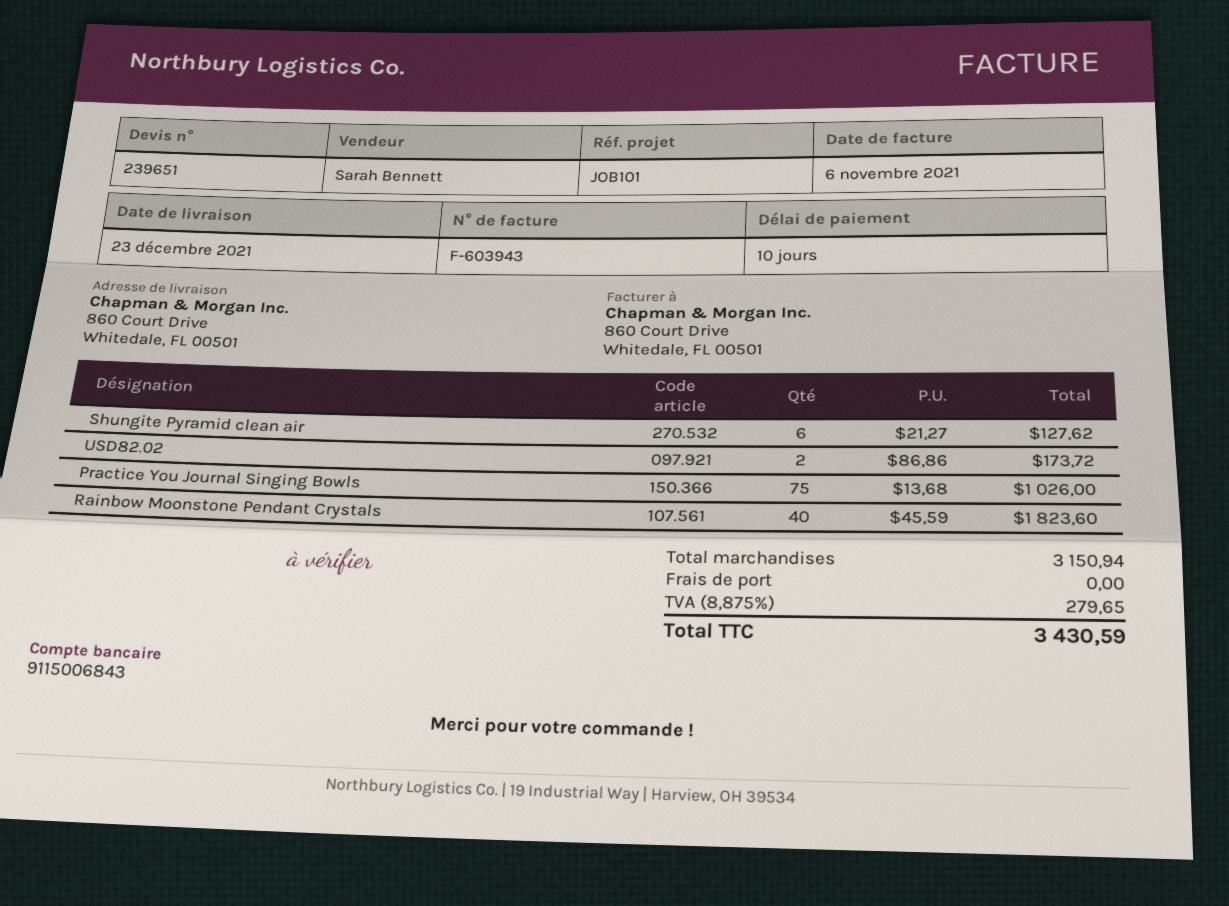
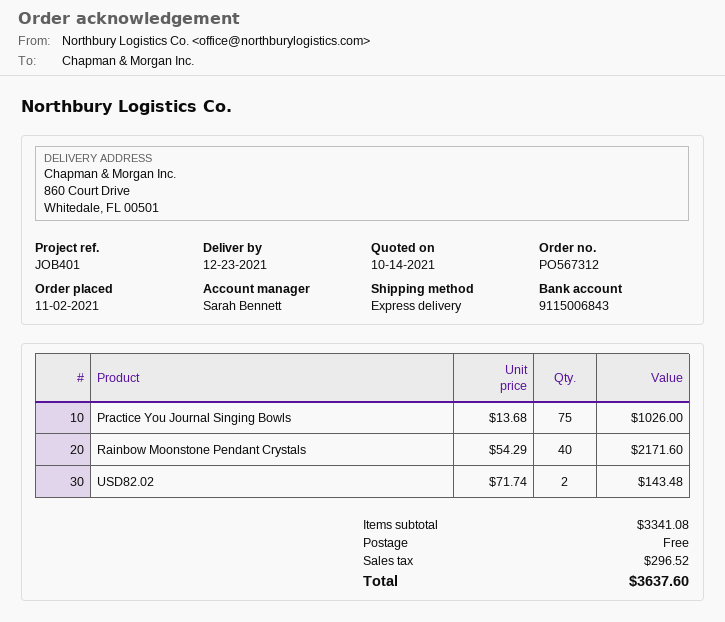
reference: JOB101 -> JOB401
Shungite Pyramid clean air: 6 x 21.27 = 127.62 -> none
USD82.02: 2 x 86.86 = 173.72 -> 2 x 71.74 = 143.48
Rainbow Moonstone Pendant Crystals: 40 x 45.59 = 1823.60 -> 40 x 54.29 = 2171.60
subtotal: 3150.94 -> 3341.08
tax: 279.65 -> 296.52
total: 3430.59 -> 3637.60

